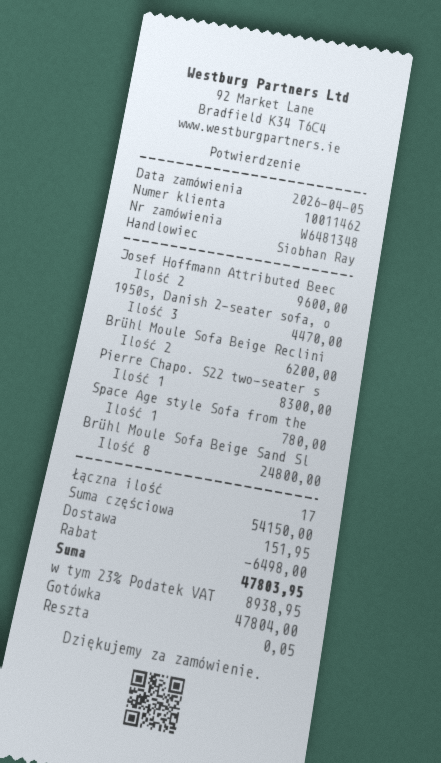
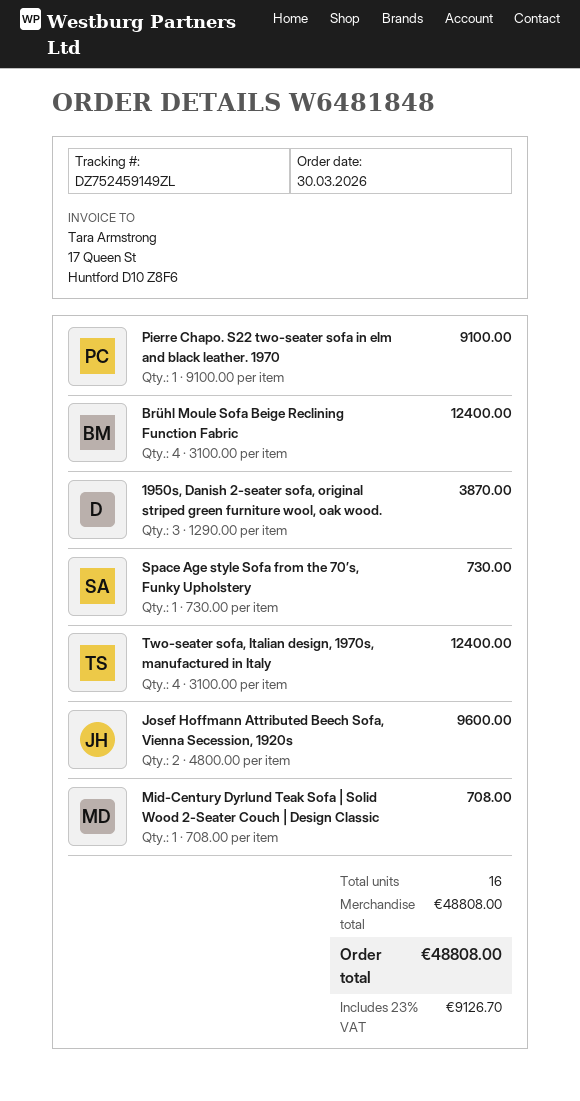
order number: W6481348 -> W6481848
order date: 2026-04-05 -> 2026-03-30
1950s, Danish 2-seater sofa, o: 3 for 4470.00 -> 3 for 3870.00
Brühl Moule Sofa Beige Reclini: 2 for 6200.00 -> 4 for 12400.00
Pierre Chapo. S22 two-seater s: 1 for 8300.00 -> 1 for 9100.00
Space Age style Sofa from the: 1 for 780.00 -> 1 for 730.00
Brühl Moule Sofa Beige Sand Sl: 8 for 24800.00 -> none
Two-seater sofa, Italian design, 1970s, manufactured in Italy: none -> 4 for 12400.00
Mid-Century Dyrlund Teak Sofa | Solid Wood 2-Seater Couch | Design Classic: none -> 1 for 708.00
total quantity: 17 -> 16
subtotal: 54150.00 -> 48808.00
discount: 6498.00 -> none
shipping: 151.95 -> none
tax: 23% = 8938.95 -> 23% = 9126.70
total: 47803.95 -> 48808.00

